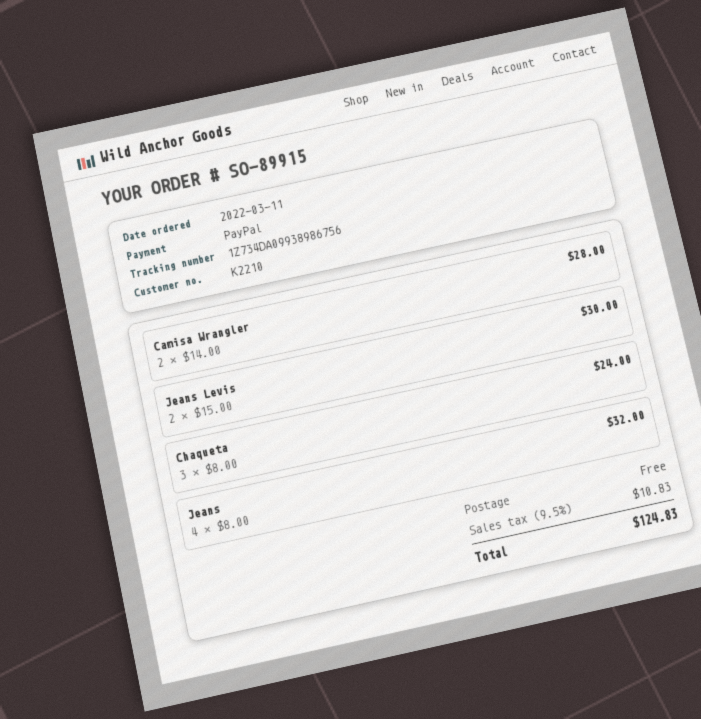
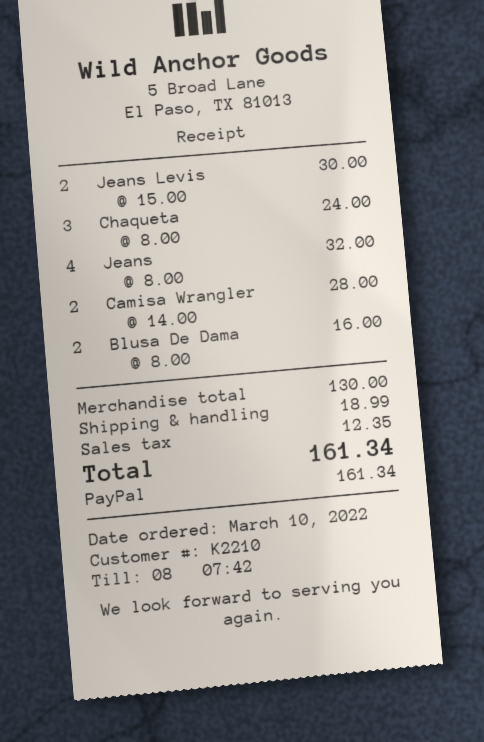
order date: 2022-03-11 -> 2022-03-10
Blusa De Dama: none -> 2 x 8.00 = 16.00
shipping: 0.00 -> 18.99
tax: 10.83 -> 12.35
total: 124.83 -> 161.34

